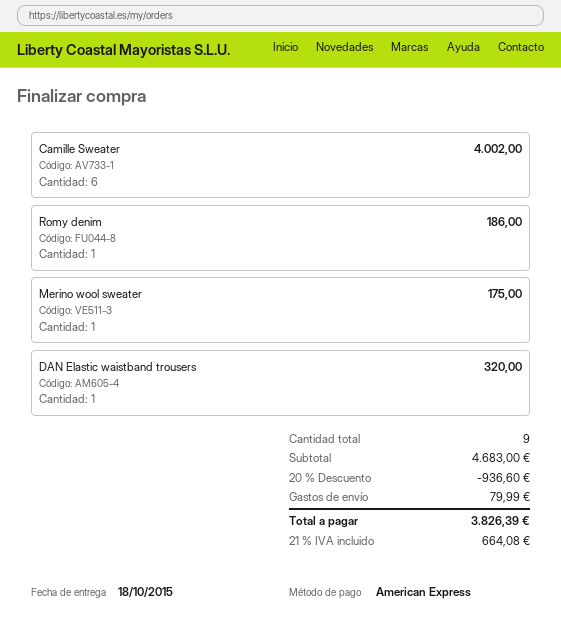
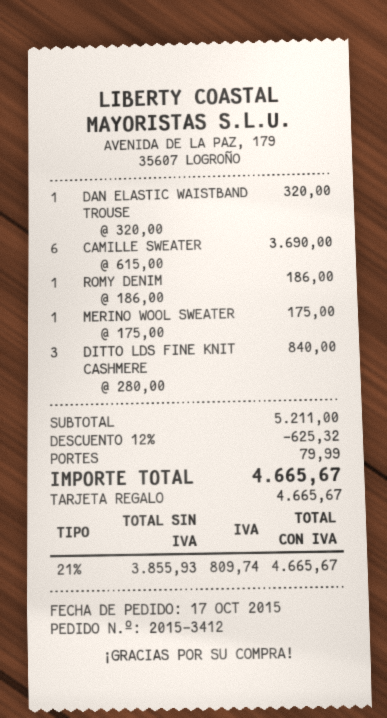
payment method: American Express -> gift card
Camille Sweater: 6 for 4002.00 -> 6 for 3690.00
DITTO LDS FINE KNIT CASHMERE: none -> 3 for 840.00
subtotal: 4683.00 -> 5211.00
discount: 20% = 936.60 -> 12% = 625.32
tax: 21% = 664.08 -> 21% = 809.74
total: 3826.39 -> 4665.67

